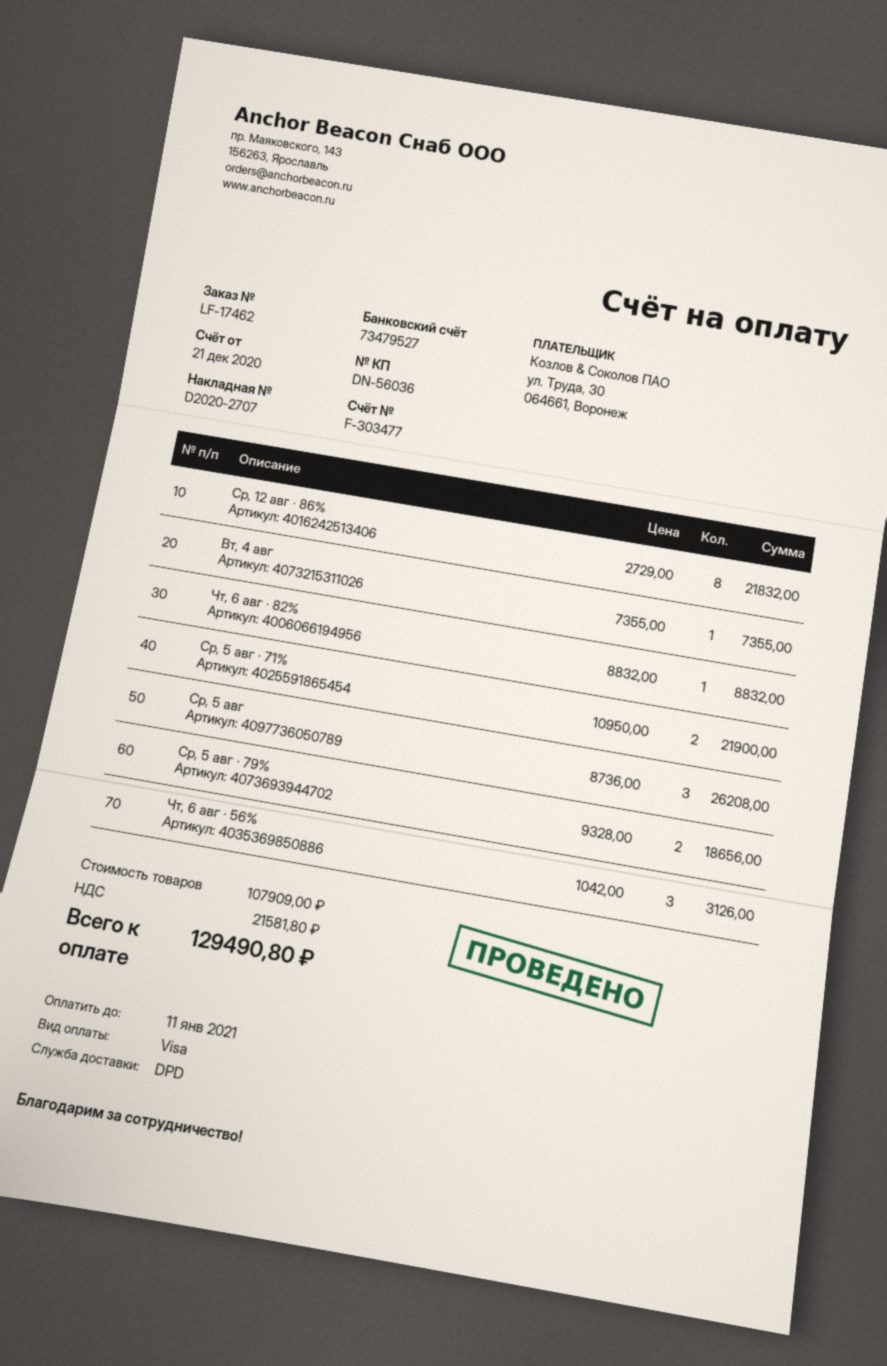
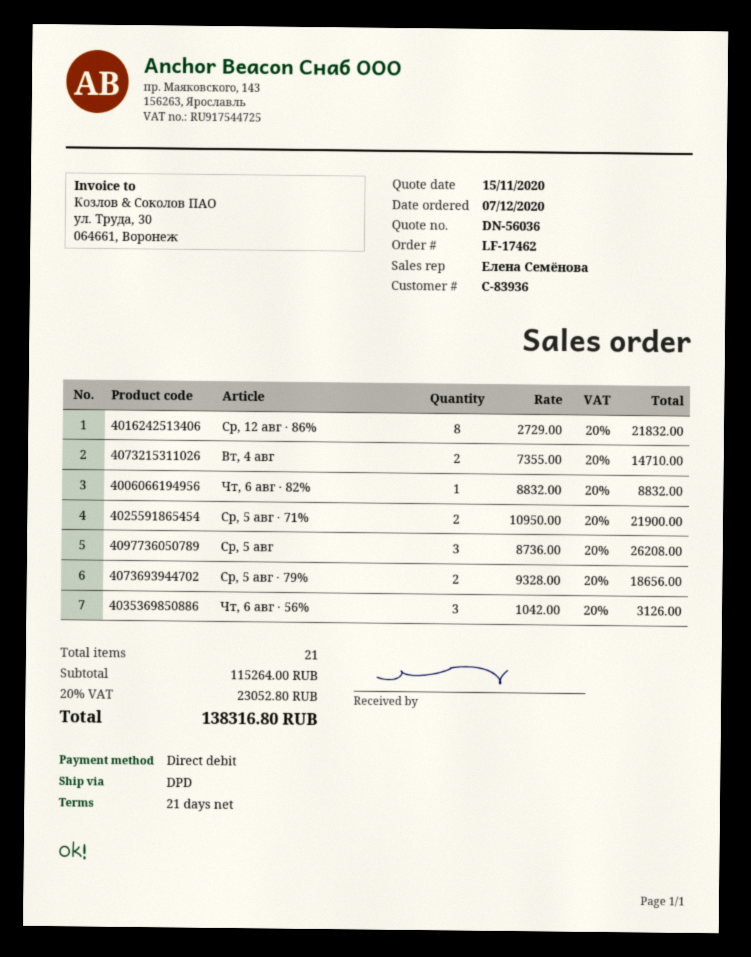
payment method: Visa -> direct debit
Вт, 4 авг: 1 x 7355.00 = 7355.00 -> 2 x 7355.00 = 14710.00
subtotal: 107909.00 -> 115264.00
tax: 21581.80 -> 23052.80
total: 129490.80 -> 138316.80

